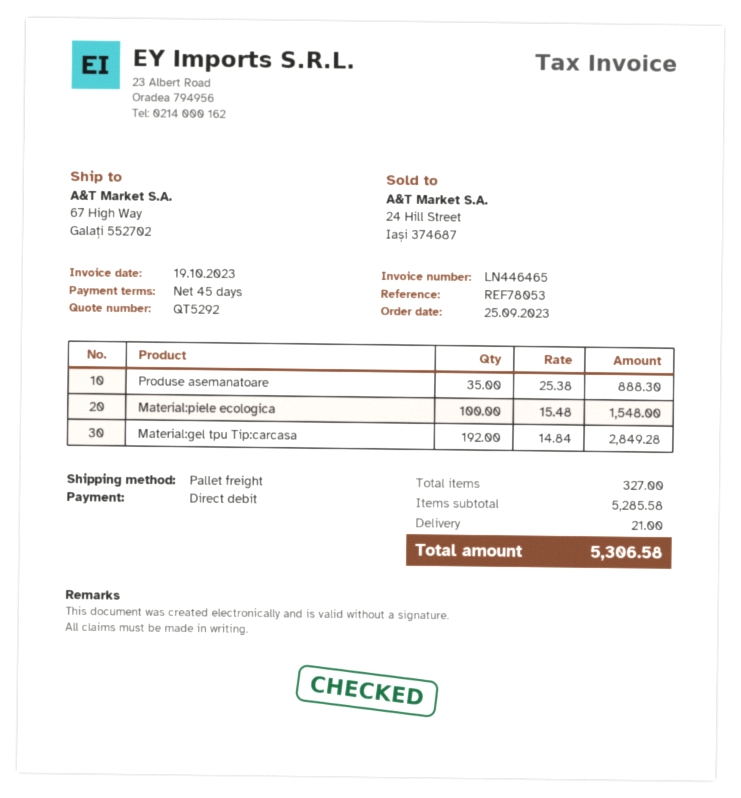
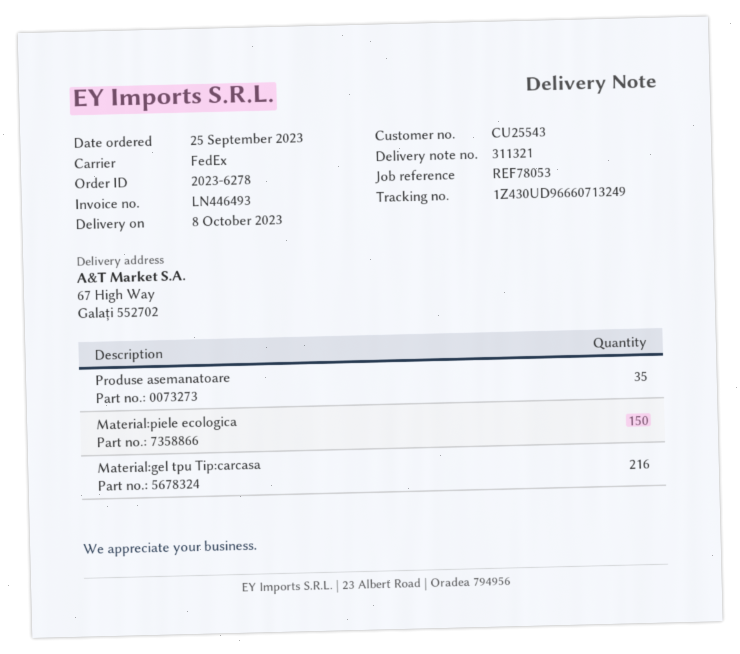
invoice number: LN446465 -> LN446493
shipping method: pallet freight -> FedEx
Material:piele ecologica: 100 -> 150
Material:gel tpu Tip:carcasa: 192 -> 216

